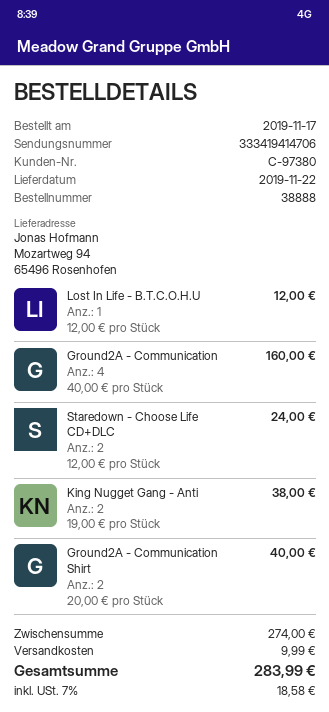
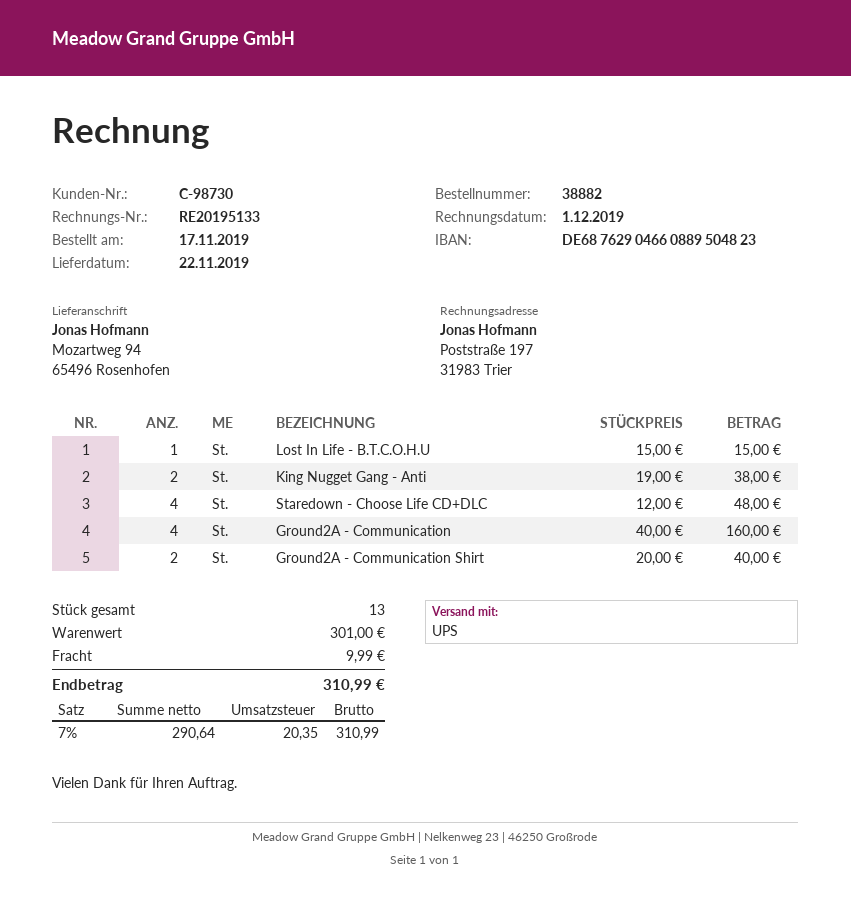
order number: 38888 -> 38882
customer number: C-97380 -> C-98730
Lost In Life - B.T.C.O.H.U: 1 x 12.00 = 12.00 -> 1 x 15.00 = 15.00
Staredown - Choose Life CD+DLC: 2 x 12.00 = 24.00 -> 4 x 12.00 = 48.00
subtotal: 274.00 -> 301.00
tax: 7% = 18.58 -> 7% = 20.35
total: 283.99 -> 310.99

